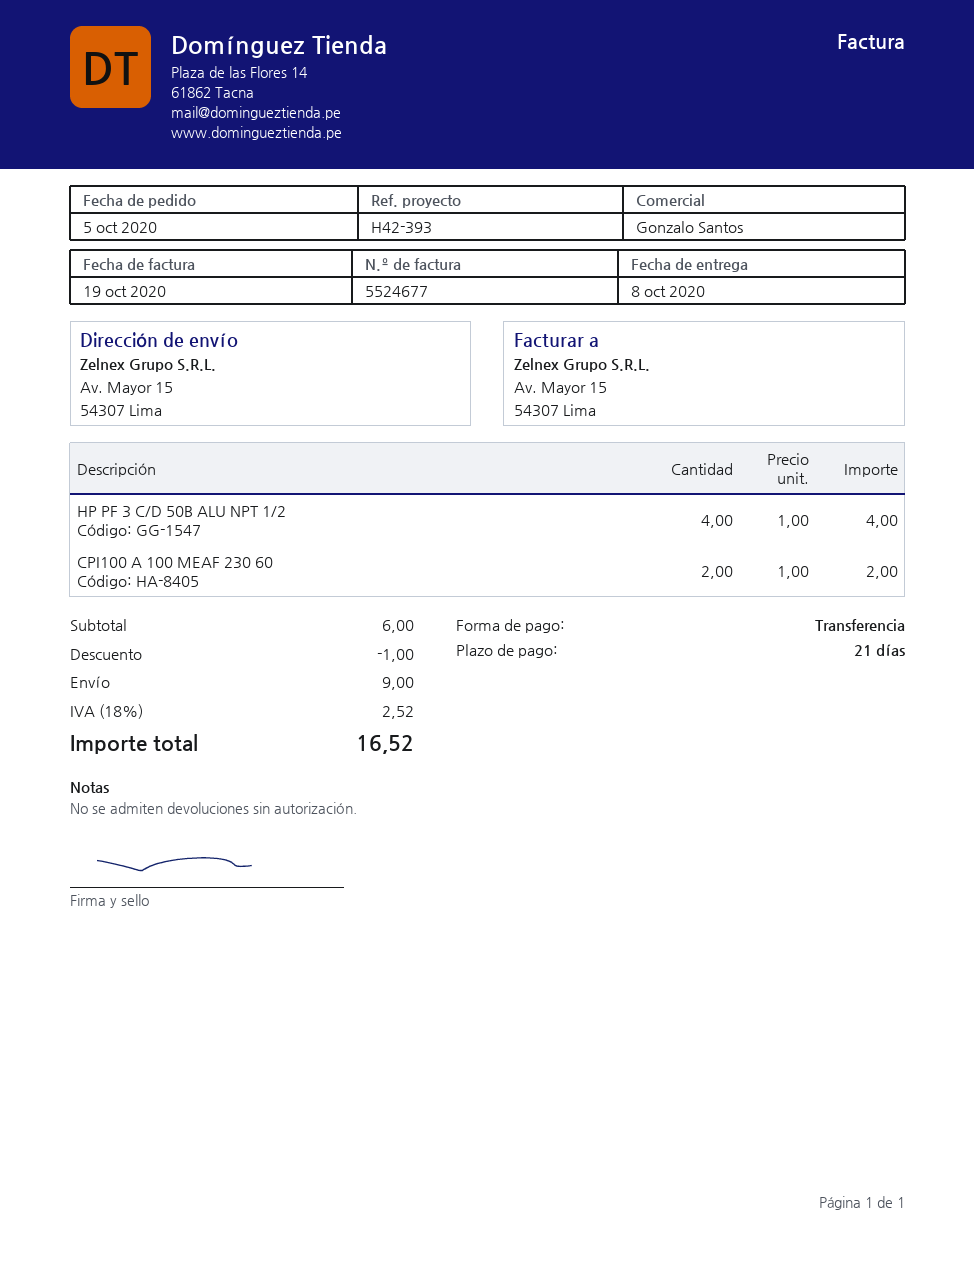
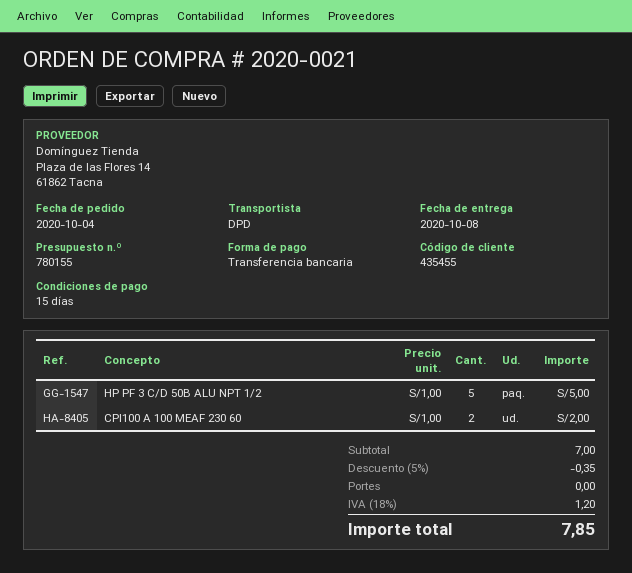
order date: 2020-10-05 -> 2020-10-04
payment terms: 21 days -> 15 days
HP PF 3 C/D 50B ALU NPT 1/2: 4 x 1.00 = 4.00 -> 5 x 1.00 = 5.00
subtotal: 6.00 -> 7.00
discount: 1.00 -> 0.35
shipping: 9.00 -> 0.00
tax: 18% = 2.52 -> 18% = 1.20
total: 16.52 -> 7.85

